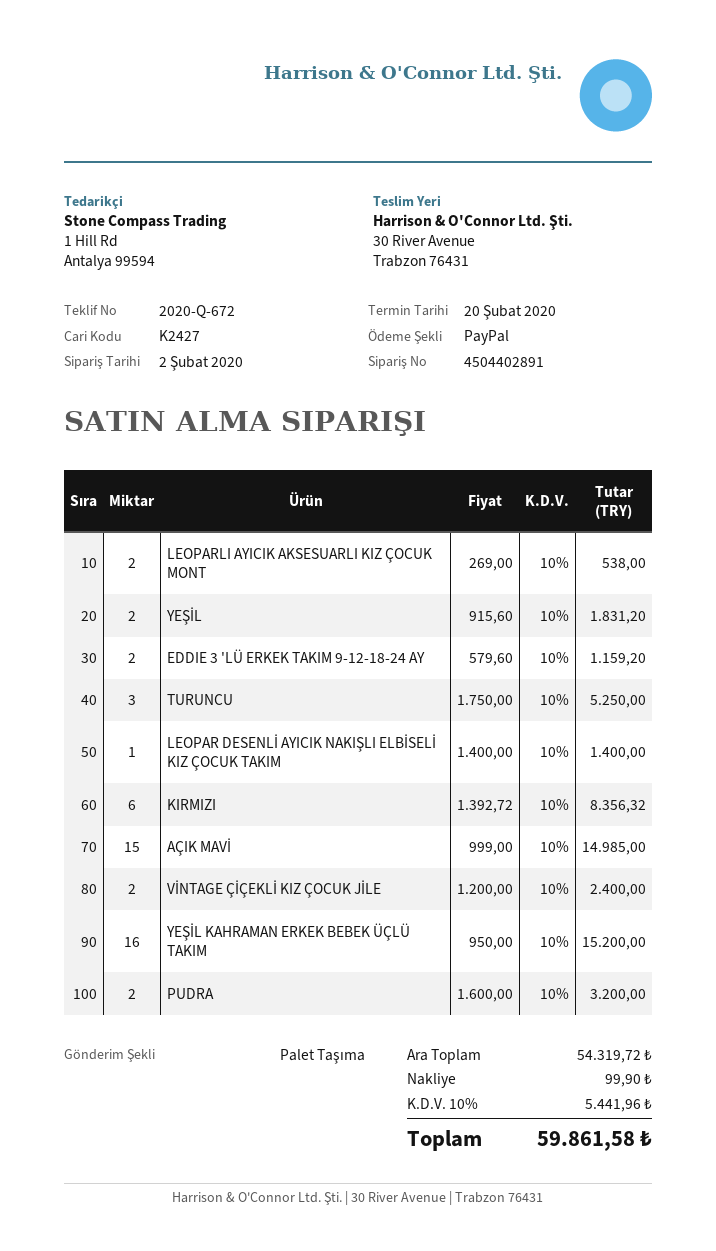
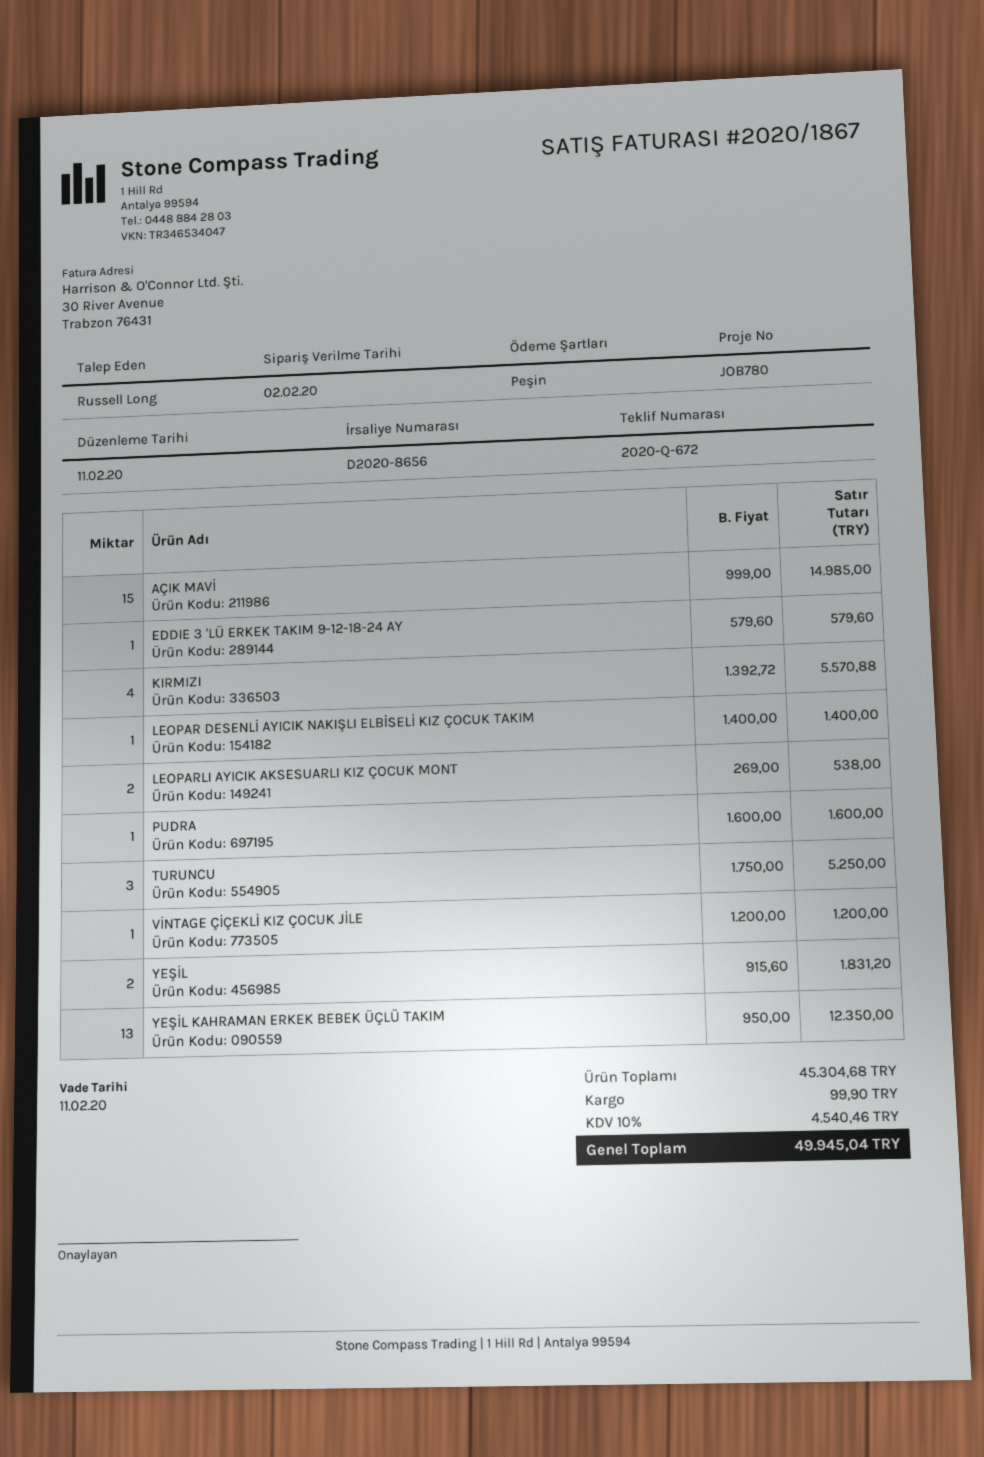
EDDIE 3 'LÜ ERKEK TAKIM 9-12-18-24 AY: 2 x 579.60 = 1159.20 -> 1 x 579.60 = 579.60
KIRMIZI: 6 x 1392.72 = 8356.32 -> 4 x 1392.72 = 5570.88
VİNTAGE ÇİÇEKLİ KIZ ÇOCUK JİLE: 2 x 1200.00 = 2400.00 -> 1 x 1200.00 = 1200.00
YEŞİL KAHRAMAN ERKEK BEBEK ÜÇLÜ TAKIM: 16 x 950.00 = 15200.00 -> 13 x 950.00 = 12350.00
PUDRA: 2 x 1600.00 = 3200.00 -> 1 x 1600.00 = 1600.00
subtotal: 54319.72 -> 45304.68
tax: 10% = 5441.96 -> 10% = 4540.46
total: 59861.58 -> 49945.04

